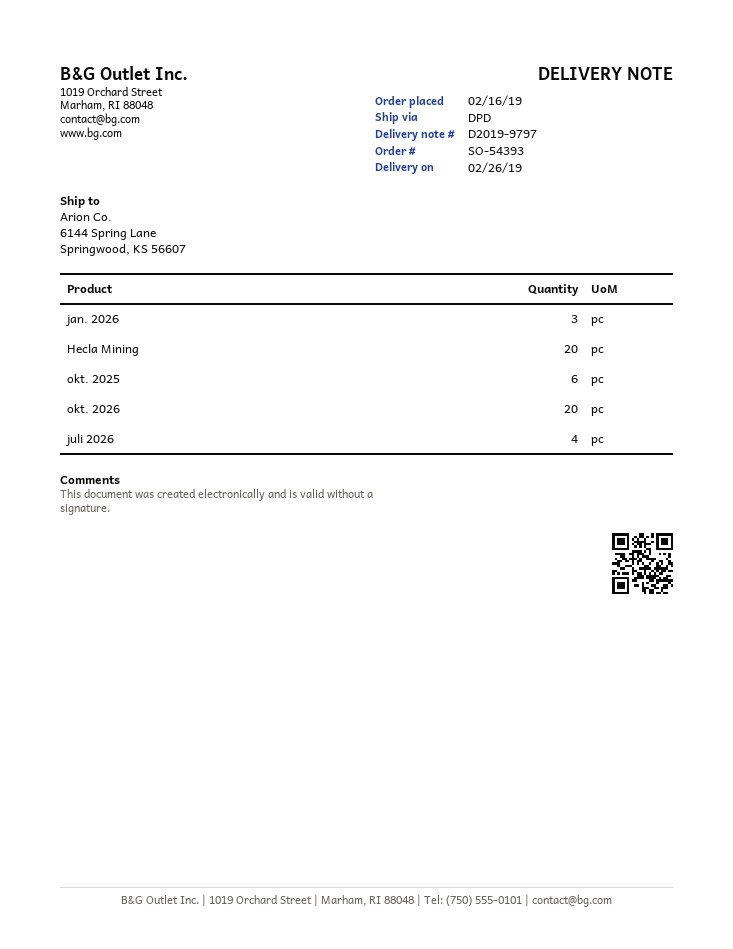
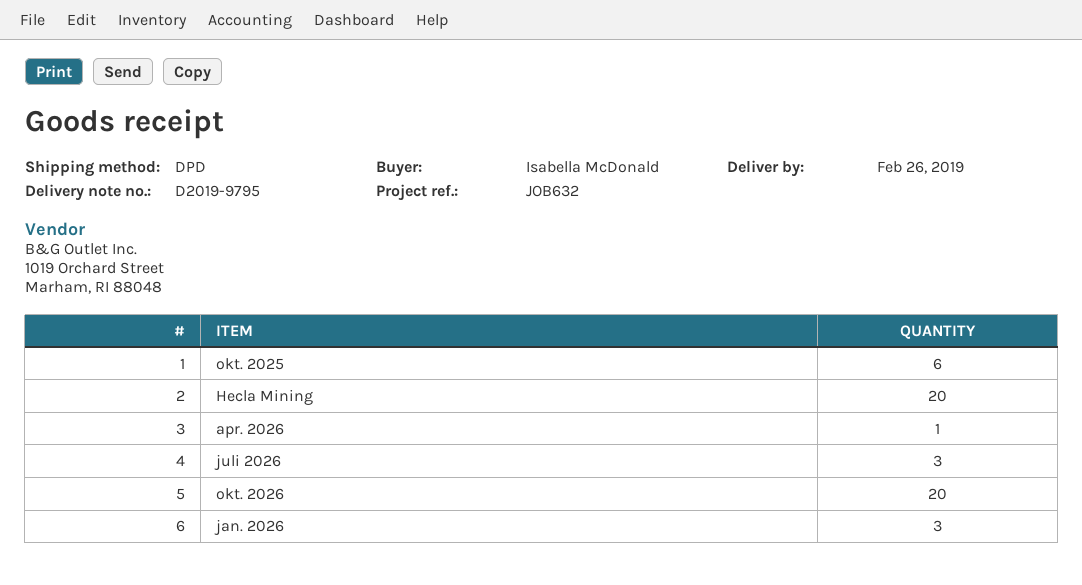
delivery note number: D2019-9797 -> D2019-9795
juli 2026: 4 -> 3
apr. 2026: none -> 1

